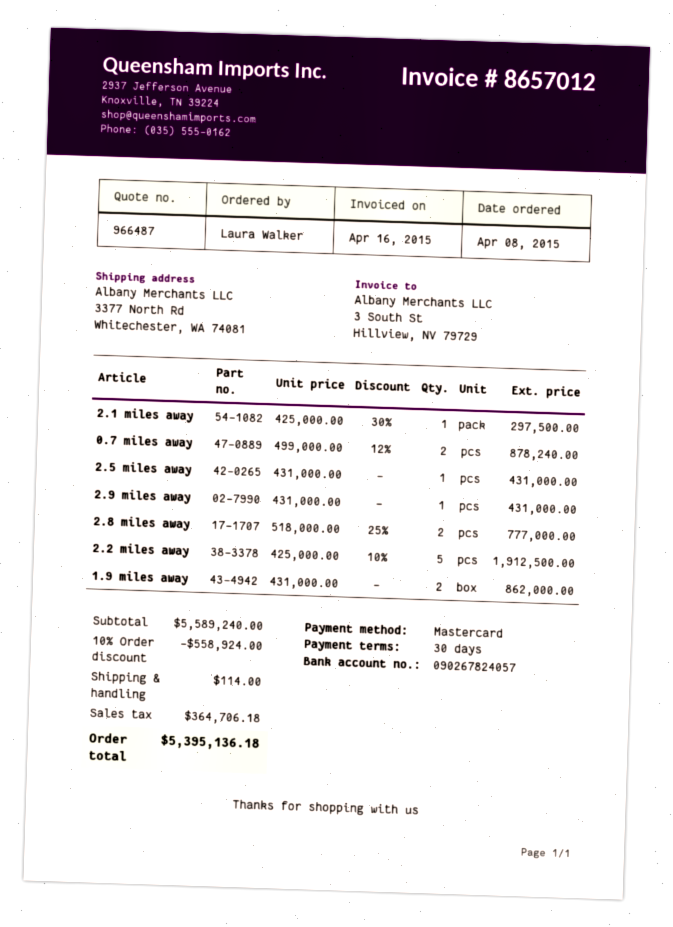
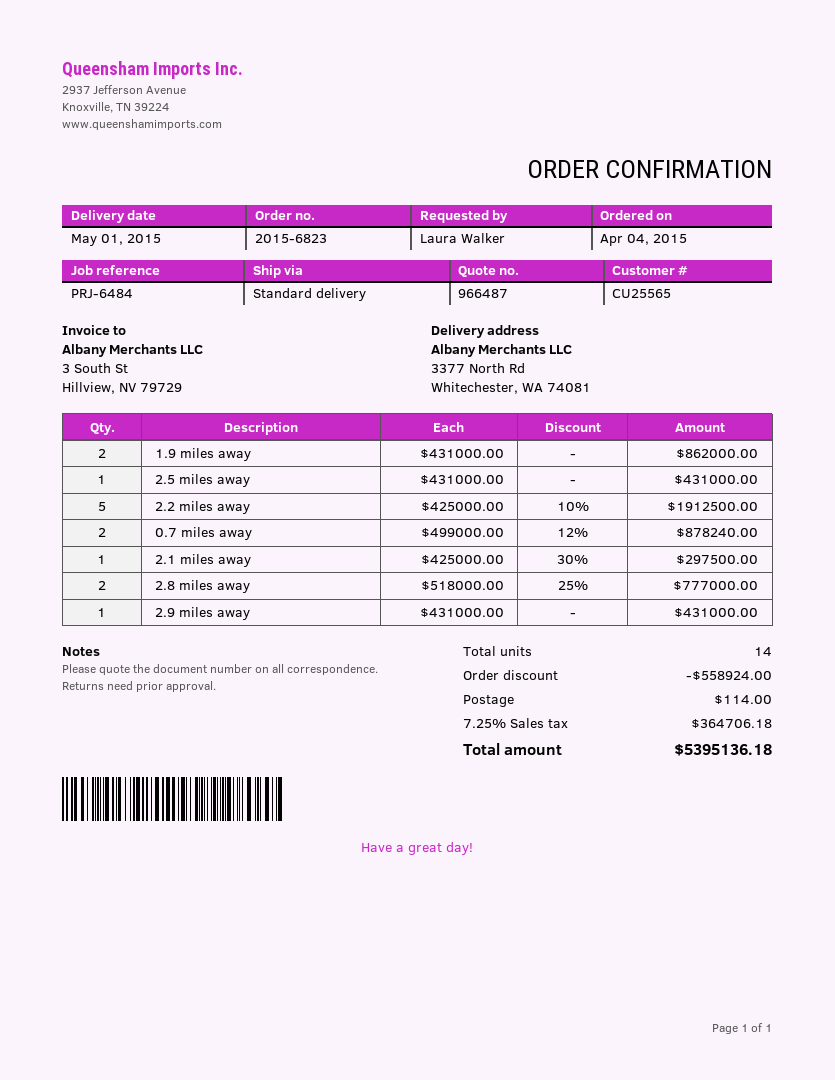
order date: 2015-04-08 -> 2015-04-04

